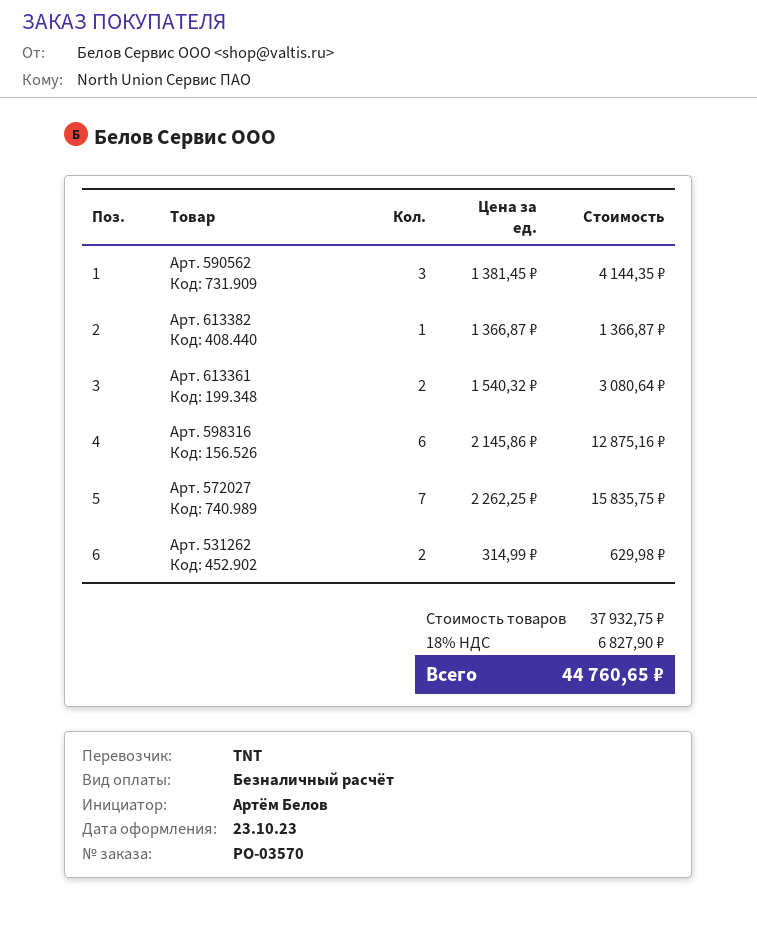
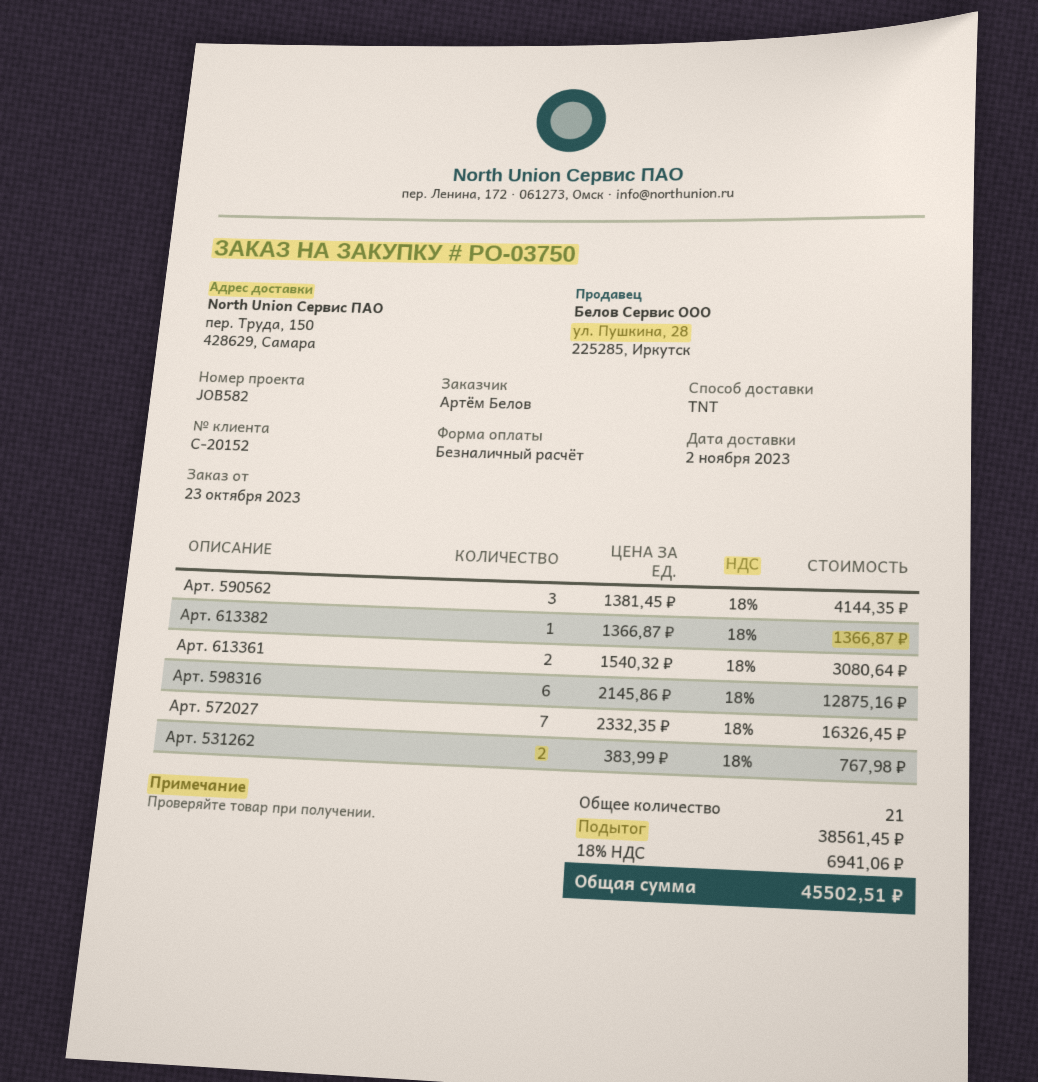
order number: PO-03570 -> PO-03750
Арт. 572027: 7 x 2262.25 = 15835.75 -> 7 x 2332.35 = 16326.45
Арт. 531262: 2 x 314.99 = 629.98 -> 2 x 383.99 = 767.98
subtotal: 37932.75 -> 38561.45
tax: 18% = 6827.90 -> 18% = 6941.06
total: 44760.65 -> 45502.51

